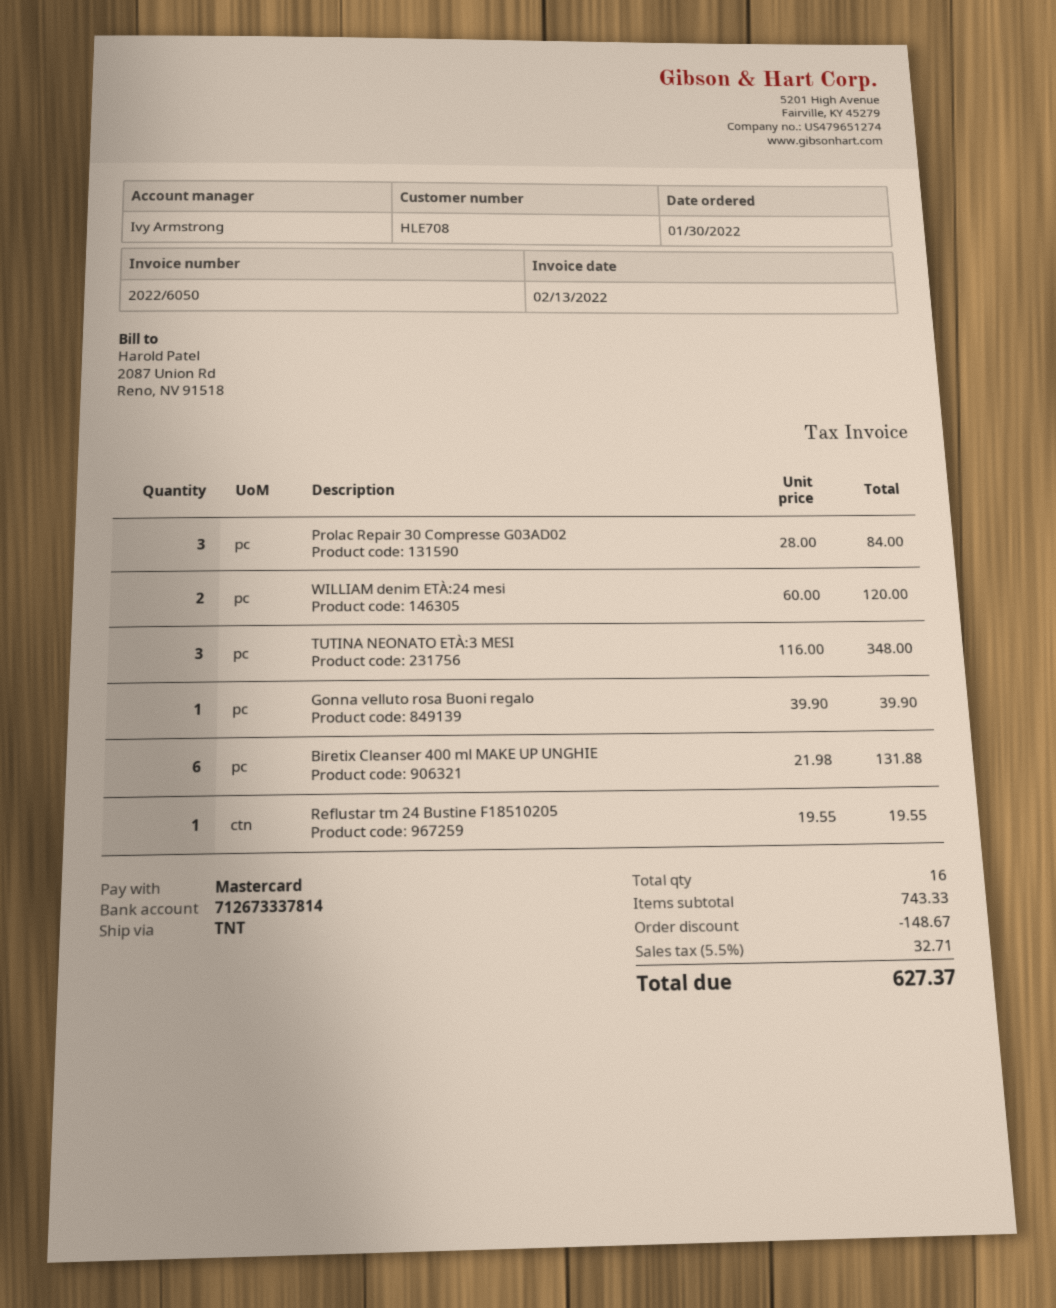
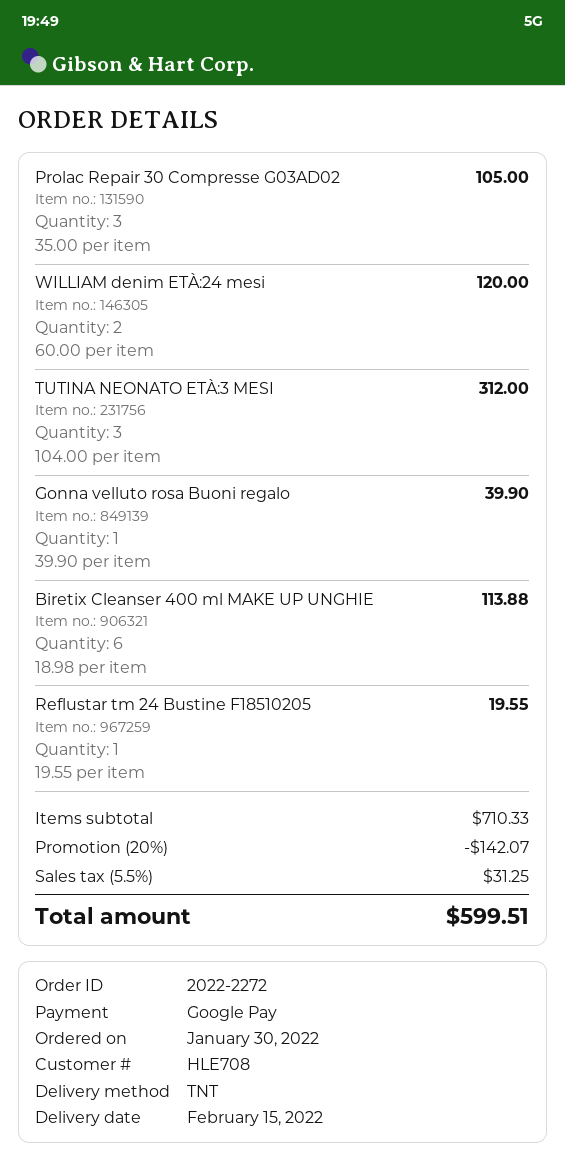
payment method: Mastercard -> Google Pay
Prolac Repair 30 Compresse G03AD02: 3 x 28.00 = 84.00 -> 3 x 35.00 = 105.00
TUTINA NEONATO ETÀ:3 MESI: 3 x 116.00 = 348.00 -> 3 x 104.00 = 312.00
Biretix Cleanser 400 ml MAKE UP UNGHIE: 6 x 21.98 = 131.88 -> 6 x 18.98 = 113.88
subtotal: 743.33 -> 710.33
discount: 148.67 -> 142.07
tax: 5.5% = 32.71 -> 5.5% = 31.25
total: 627.37 -> 599.51

